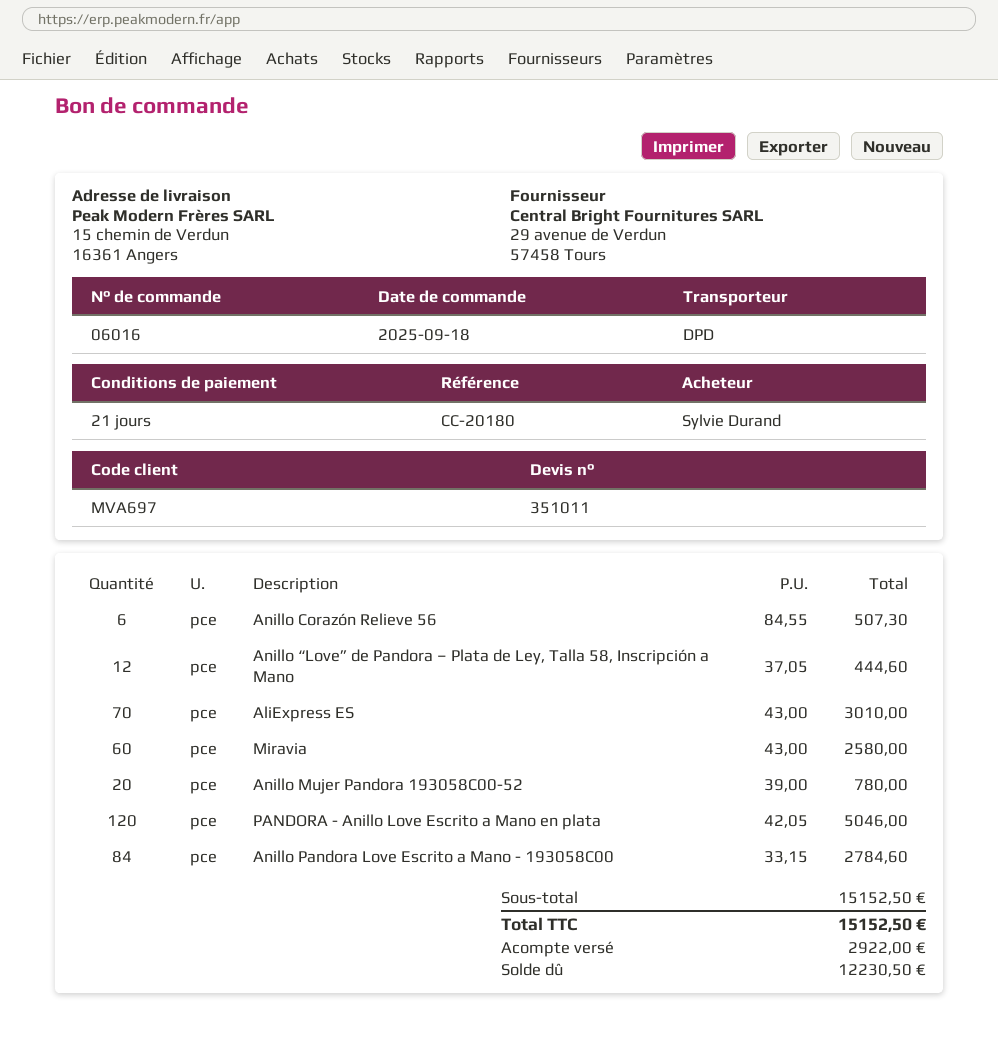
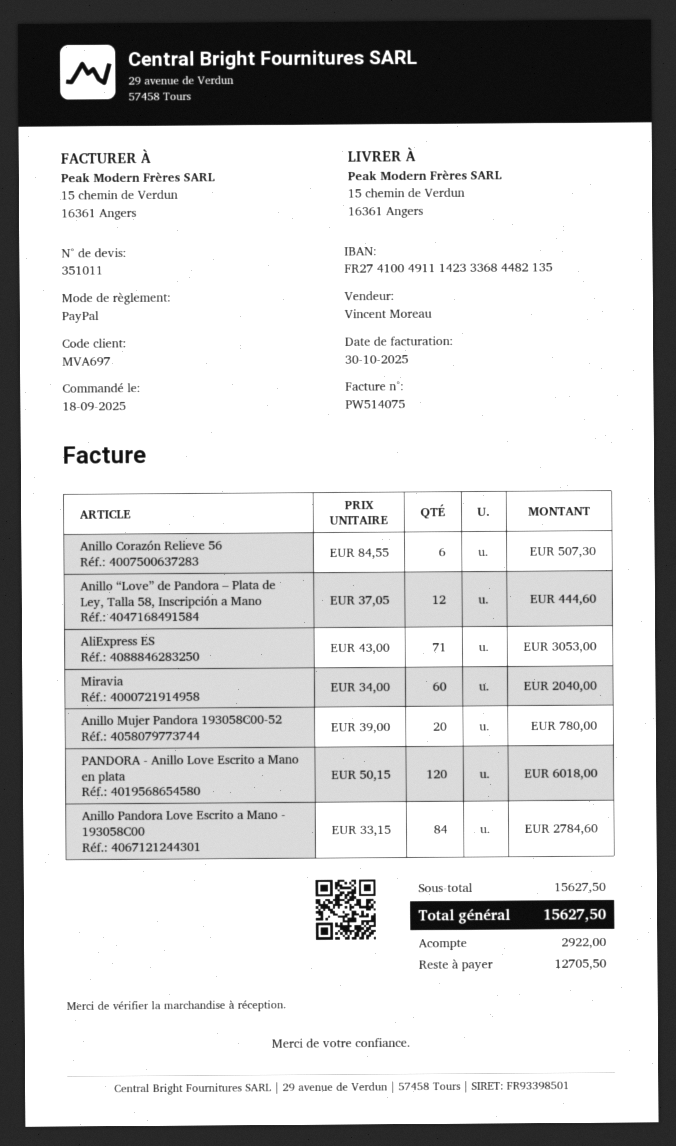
AliExpress ES: 70 x 43.00 = 3010.00 -> 71 x 43.00 = 3053.00
Miravia: 60 x 43.00 = 2580.00 -> 60 x 34.00 = 2040.00
PANDORA - Anillo Love Escrito a Mano en plata: 120 x 42.05 = 5046.00 -> 120 x 50.15 = 6018.00
subtotal: 15152.50 -> 15627.50
total: 15152.50 -> 15627.50
balance: 12230.50 -> 12705.50

